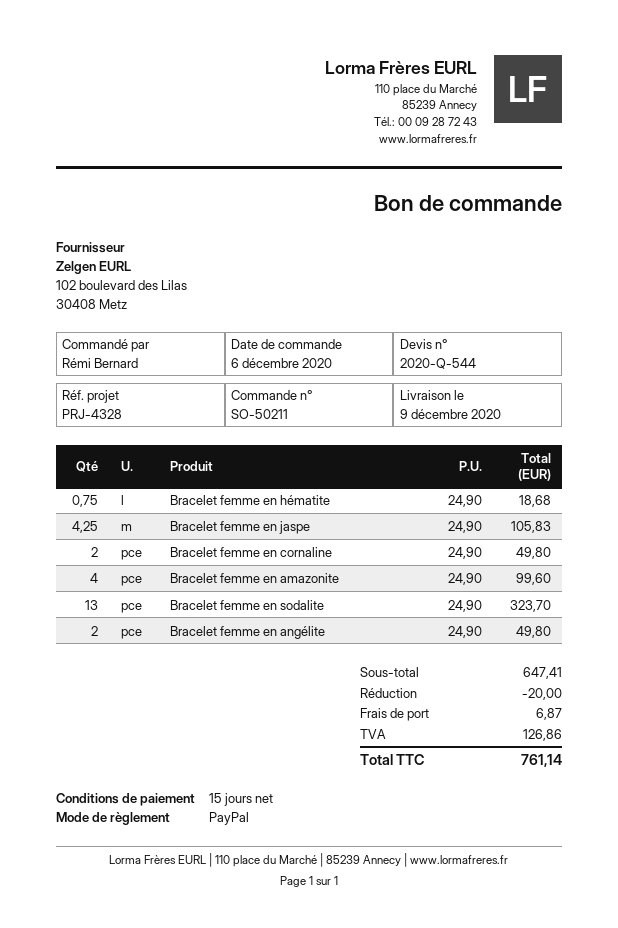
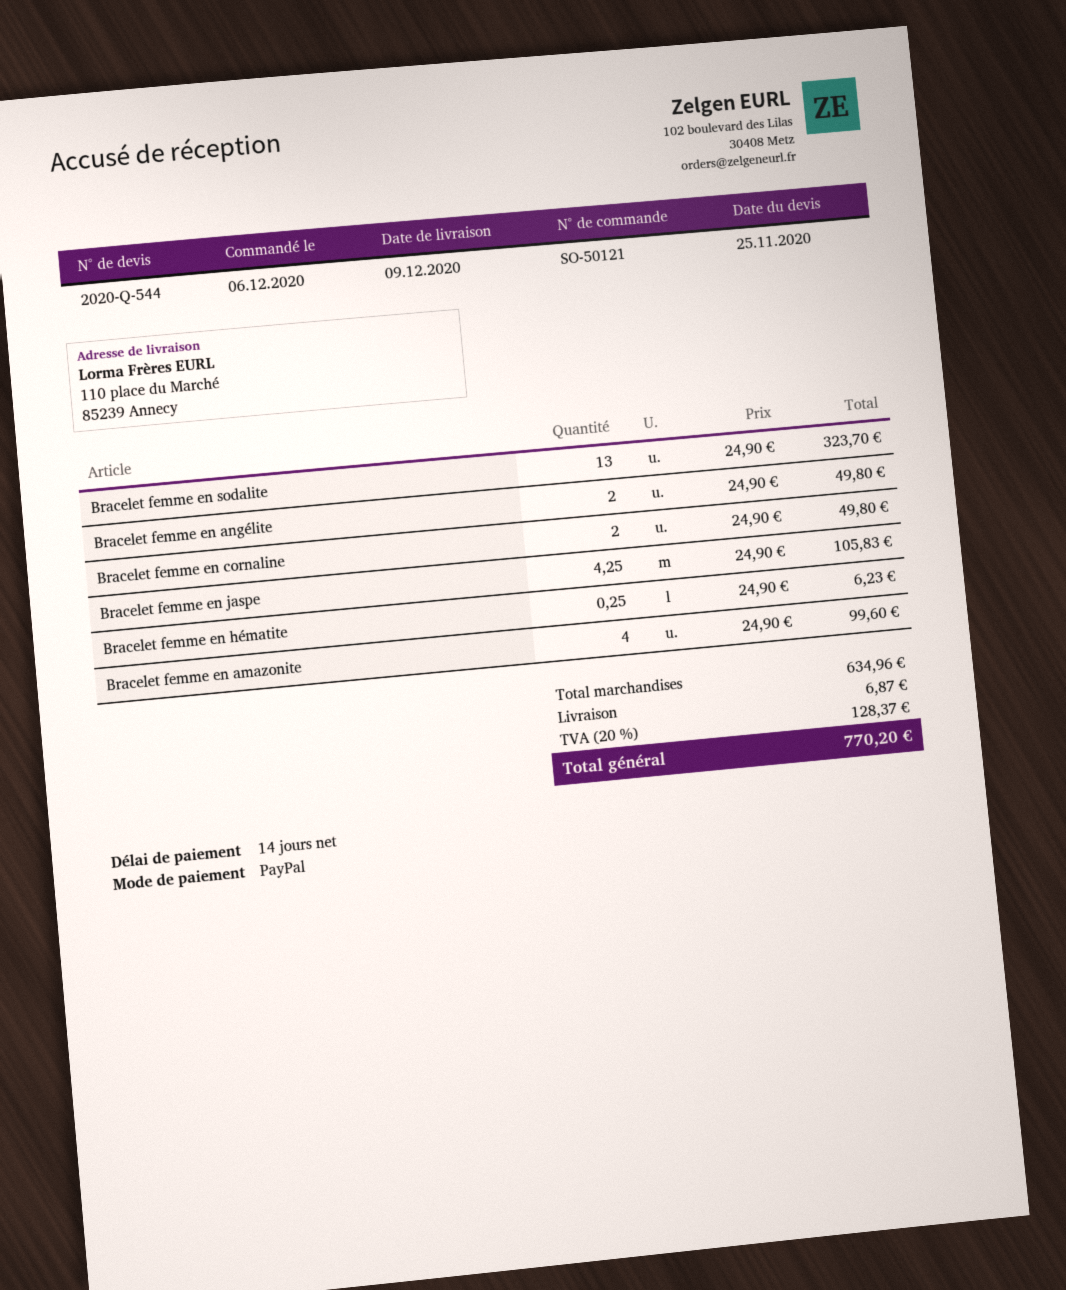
order number: SO-50211 -> SO-50121
payment terms: 15 days -> 14 days
Bracelet femme en hématite: 0.75 x 24.90 = 18.68 -> 0.25 x 24.90 = 6.23
subtotal: 647.41 -> 634.96
discount: 20.00 -> none
tax: 126.86 -> 128.37
total: 761.14 -> 770.20

